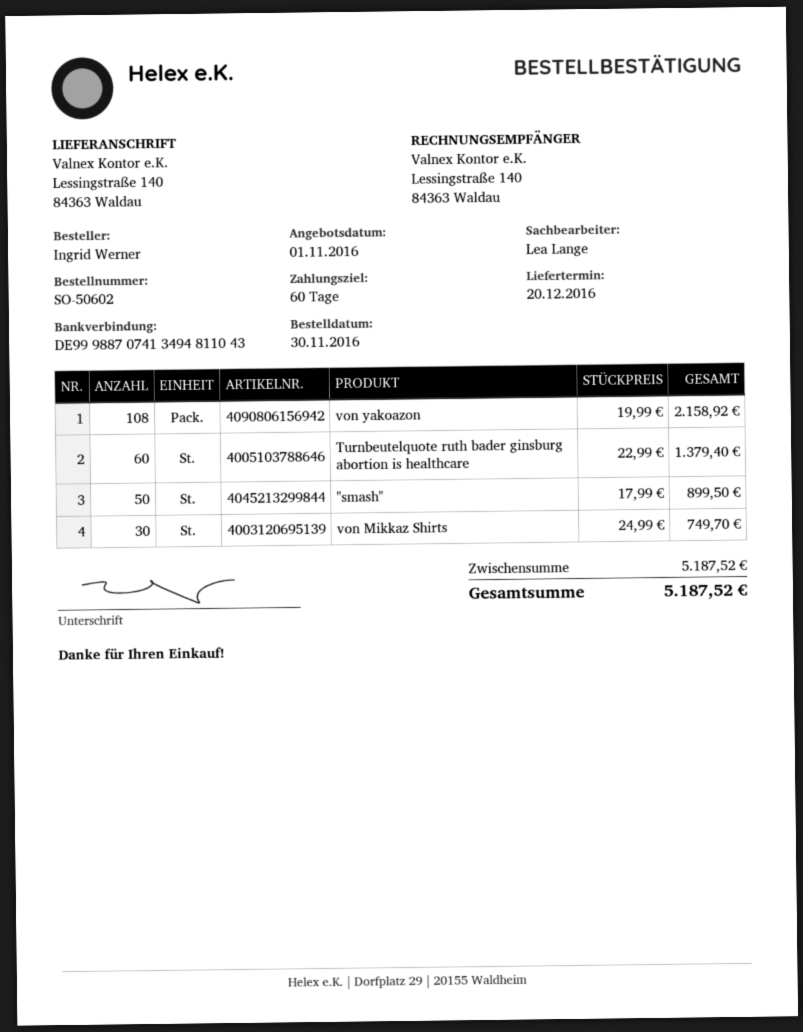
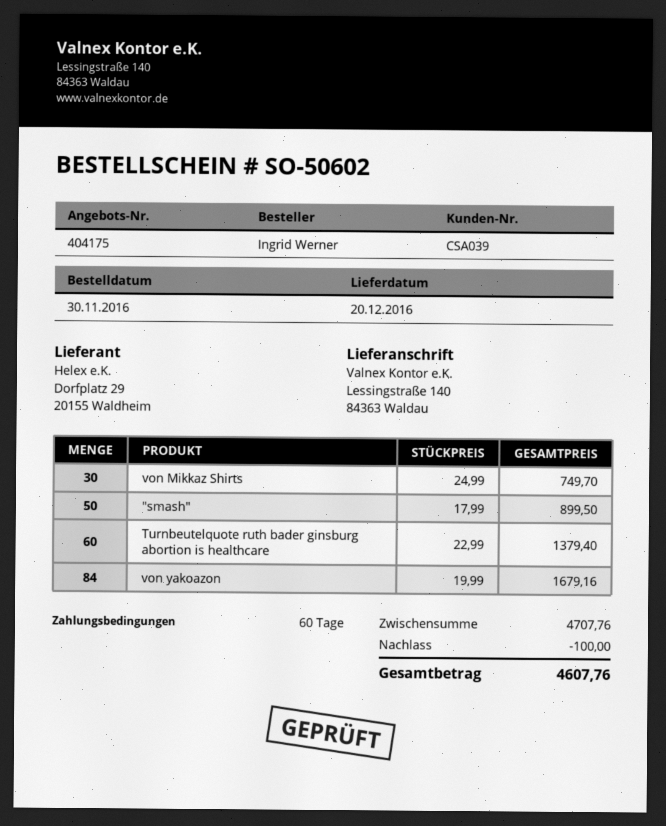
von yakoazon: 108 x 19.99 = 2158.92 -> 84 x 19.99 = 1679.16
subtotal: 5187.52 -> 4707.76
discount: none -> 100.00
total: 5187.52 -> 4607.76

